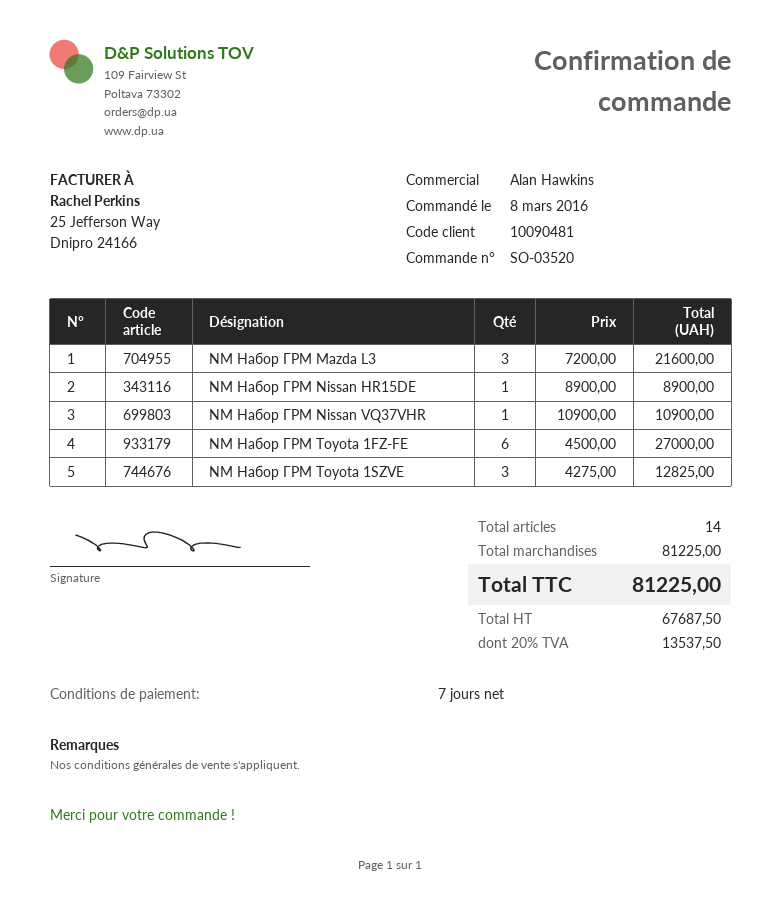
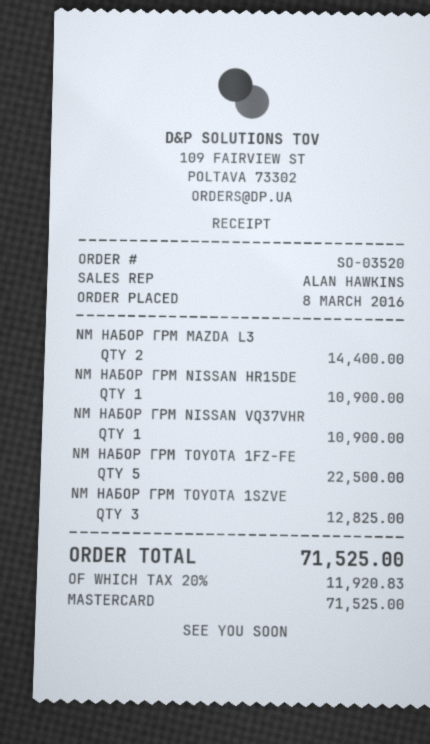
NM Набор ГРМ Mazda L3: 3 for 21600.00 -> 2 for 14400.00
NM Набор ГРМ Nissan HR15DE: 1 for 8900.00 -> 1 for 10900.00
NM Набор ГРМ Toyota 1FZ-FE: 6 for 27000.00 -> 5 for 22500.00
tax: 20% = 13537.50 -> 20% = 11920.83
total: 81225.00 -> 71525.00

